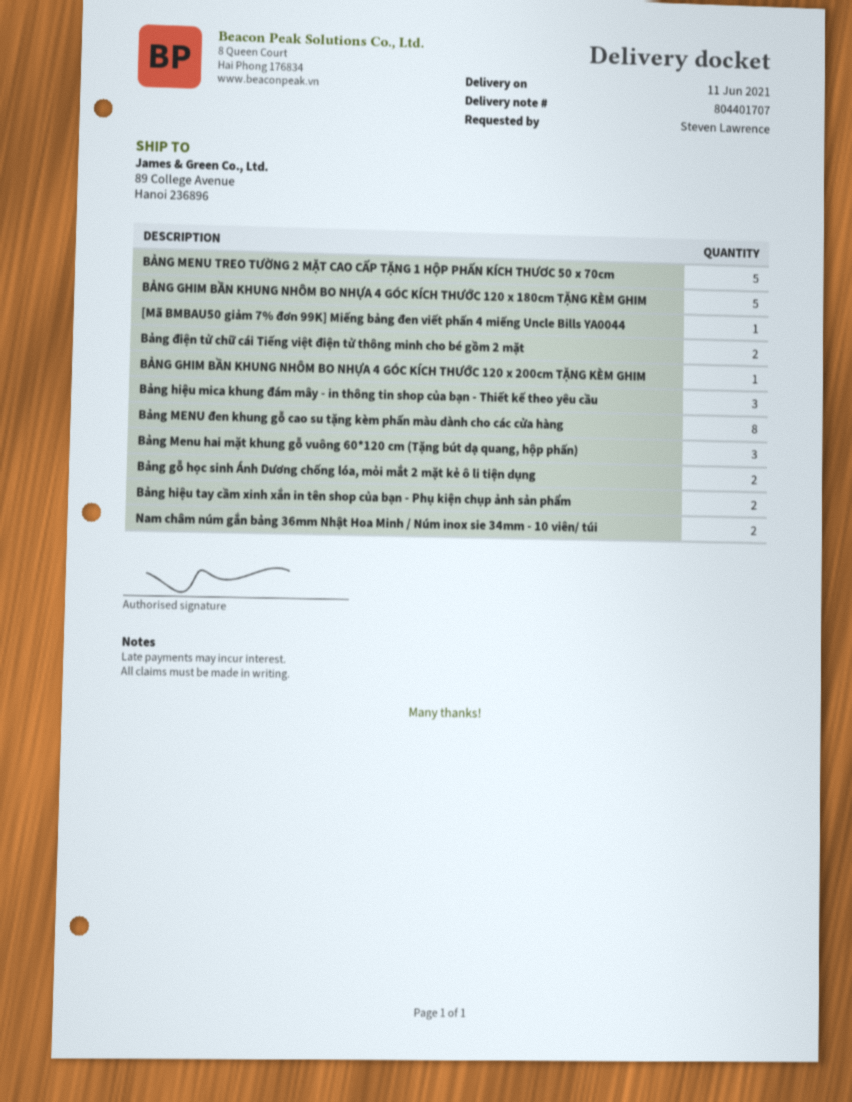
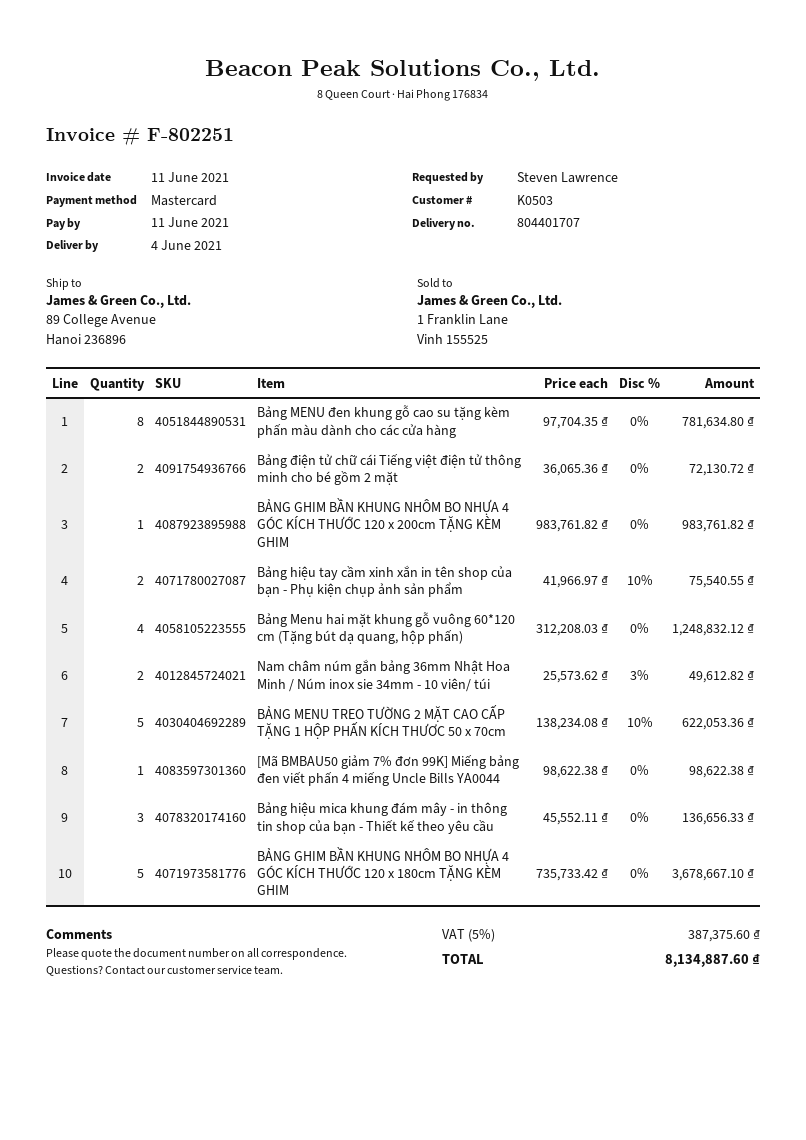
delivery date: 2021-06-11 -> 2021-06-04
Bảng Menu hai mặt khung gỗ vuông 60*120 cm (Tặng bút dạ quang, hộp phấn): 3 -> 4
Bảng gỗ học sinh Ánh Dương chống lóa, mỏi mắt 2 mặt kẻ ô li tiện dụng: 2 -> none

